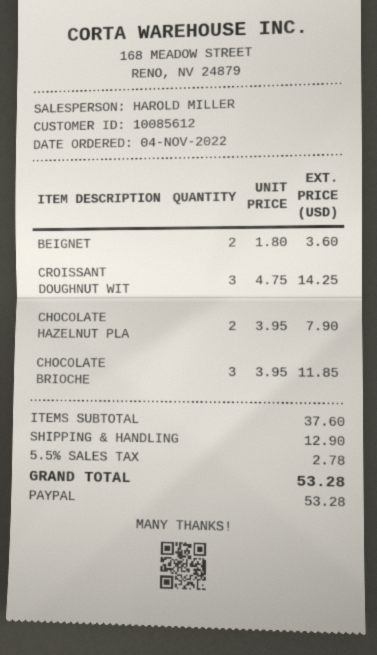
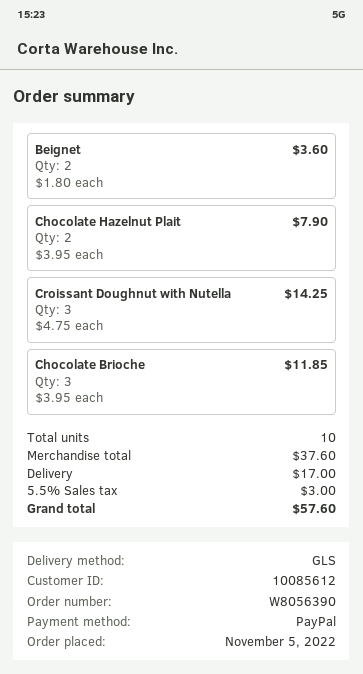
order date: 2022-11-04 -> 2022-11-05
shipping: 12.90 -> 17.00
tax: 5.5% = 2.78 -> 5.5% = 3.00
total: 53.28 -> 57.60

